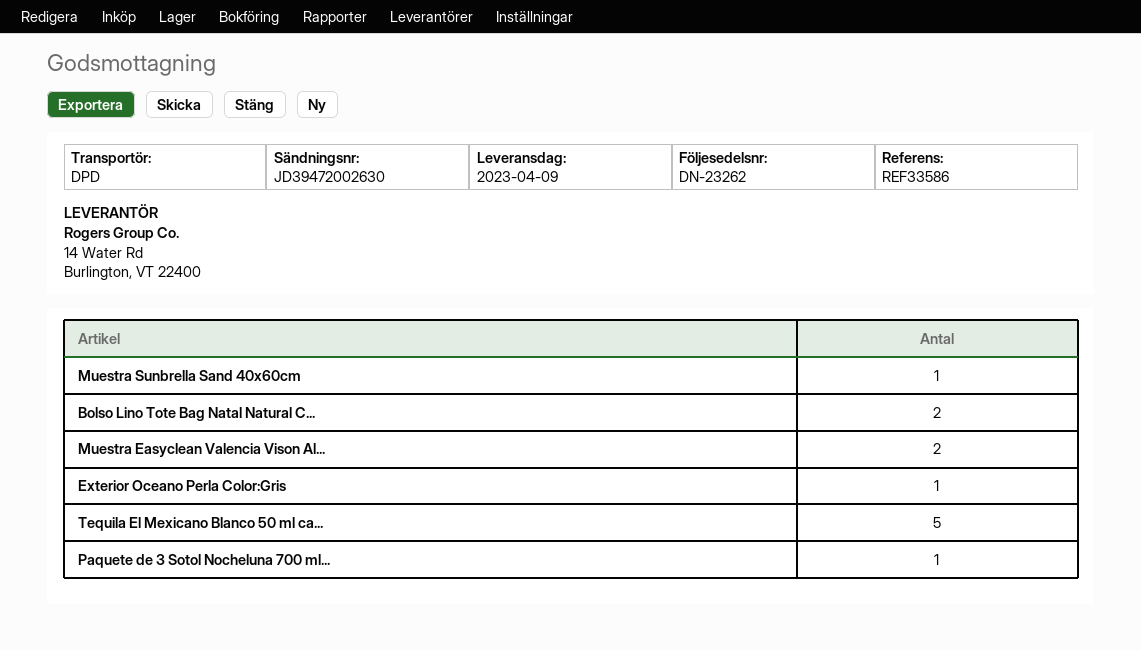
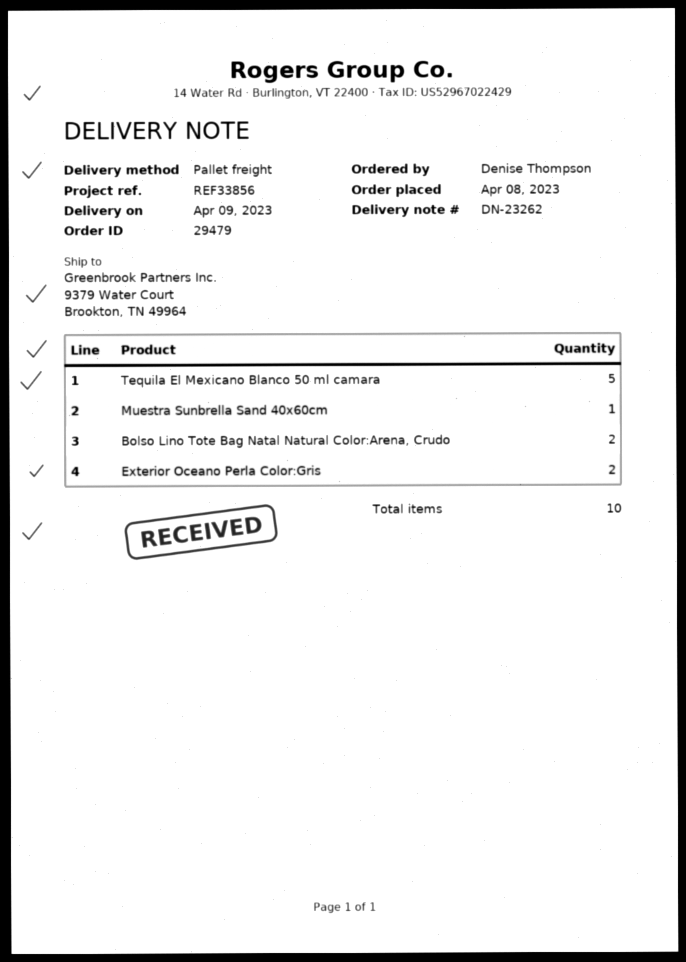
reference: REF33586 -> REF33856
shipping method: DPD -> pallet freight
Muestra Easyclean Valencia Vison Al...: 2 -> none
Exterior Oceano Perla Color:Gris: 1 -> 2
Paquete de 3 Sotol Nocheluna 700 ml...: 1 -> none

